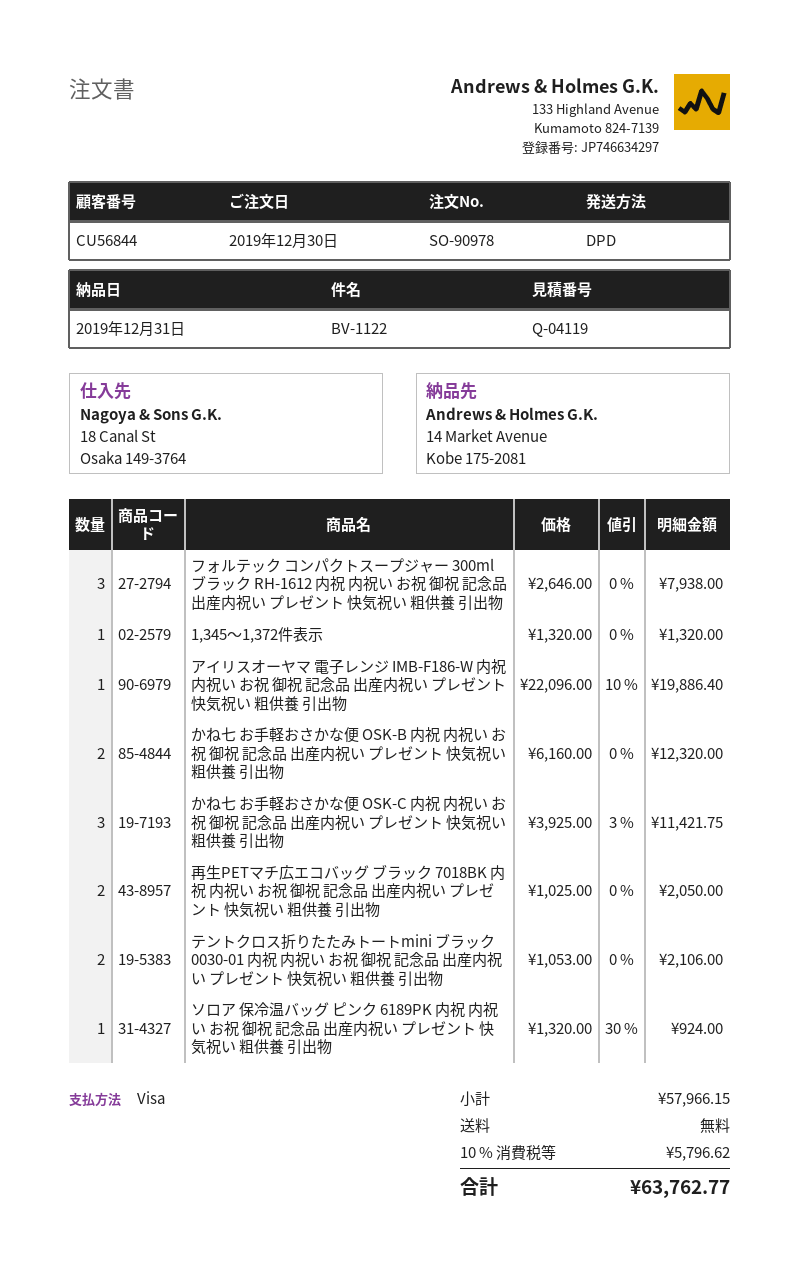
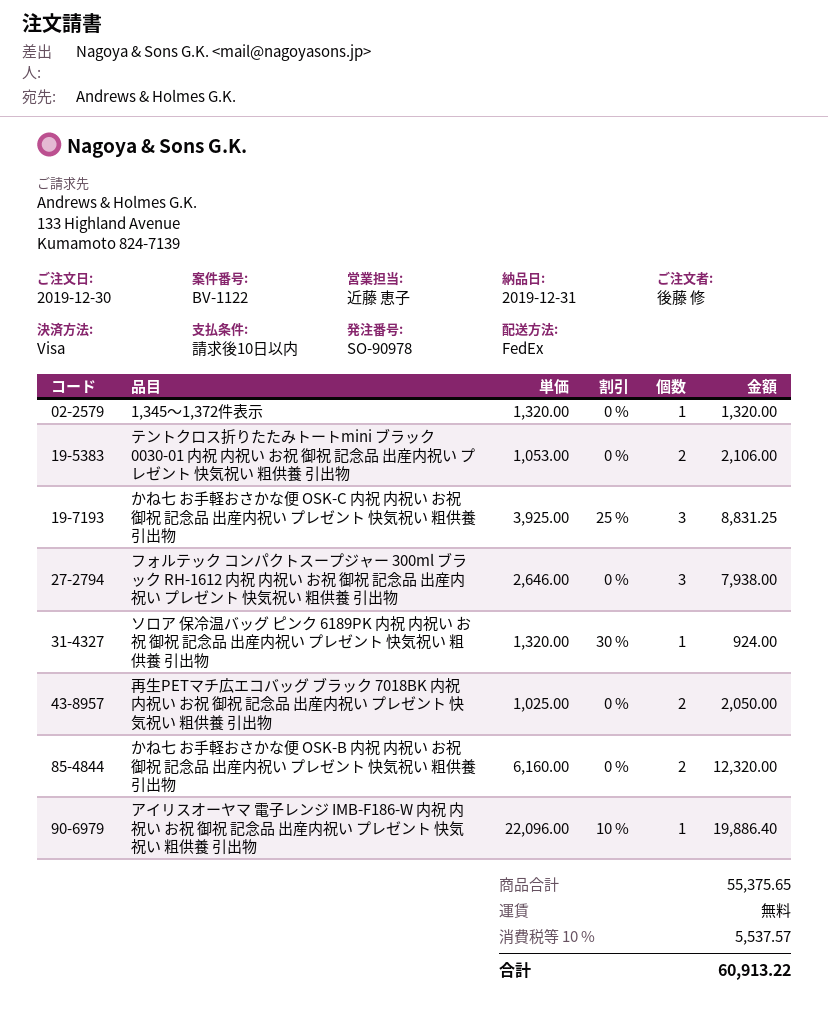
shipping method: DPD -> FedEx
かね七 お手軽おさかな便 OSK-C 内祝 内祝い お祝 御祝 記念品 出産内祝い プレゼント 快気祝い 粗供養 引出物: 3 x 3925.00 - 3% = 11421.75 -> 3 x 3925.00 - 25% = 8831.25
subtotal: 57966.15 -> 55375.65
tax: 10% = 5796.62 -> 10% = 5537.57
total: 63762.77 -> 60913.22

